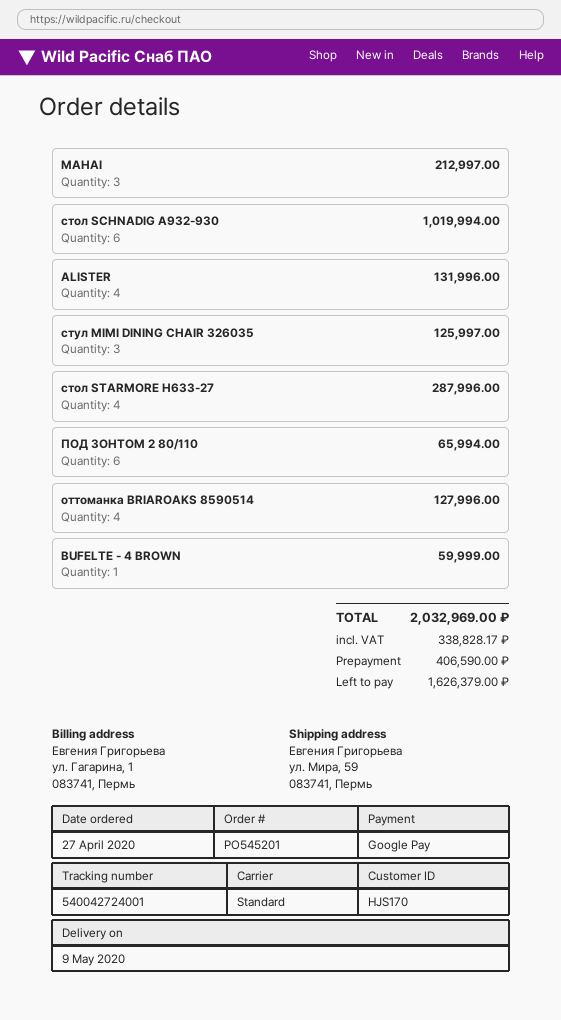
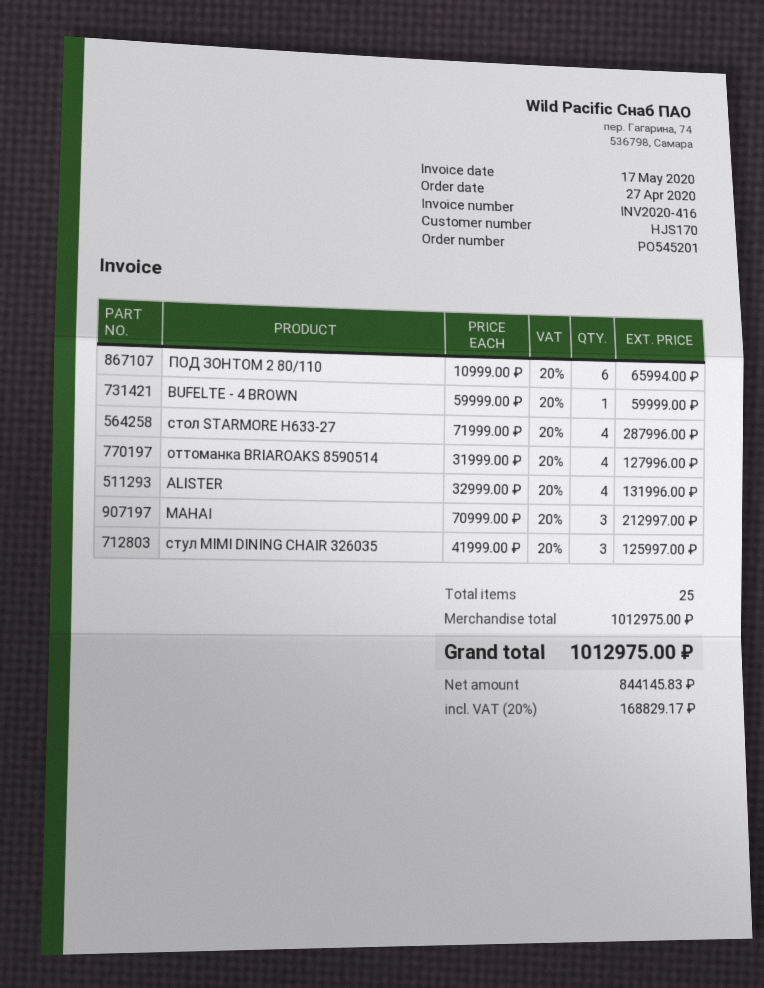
стол SCHNADIG A932-930: 6 for 1019994.00 -> none
tax: 338828.17 -> 168829.17
total: 2032969.00 -> 1012975.00

